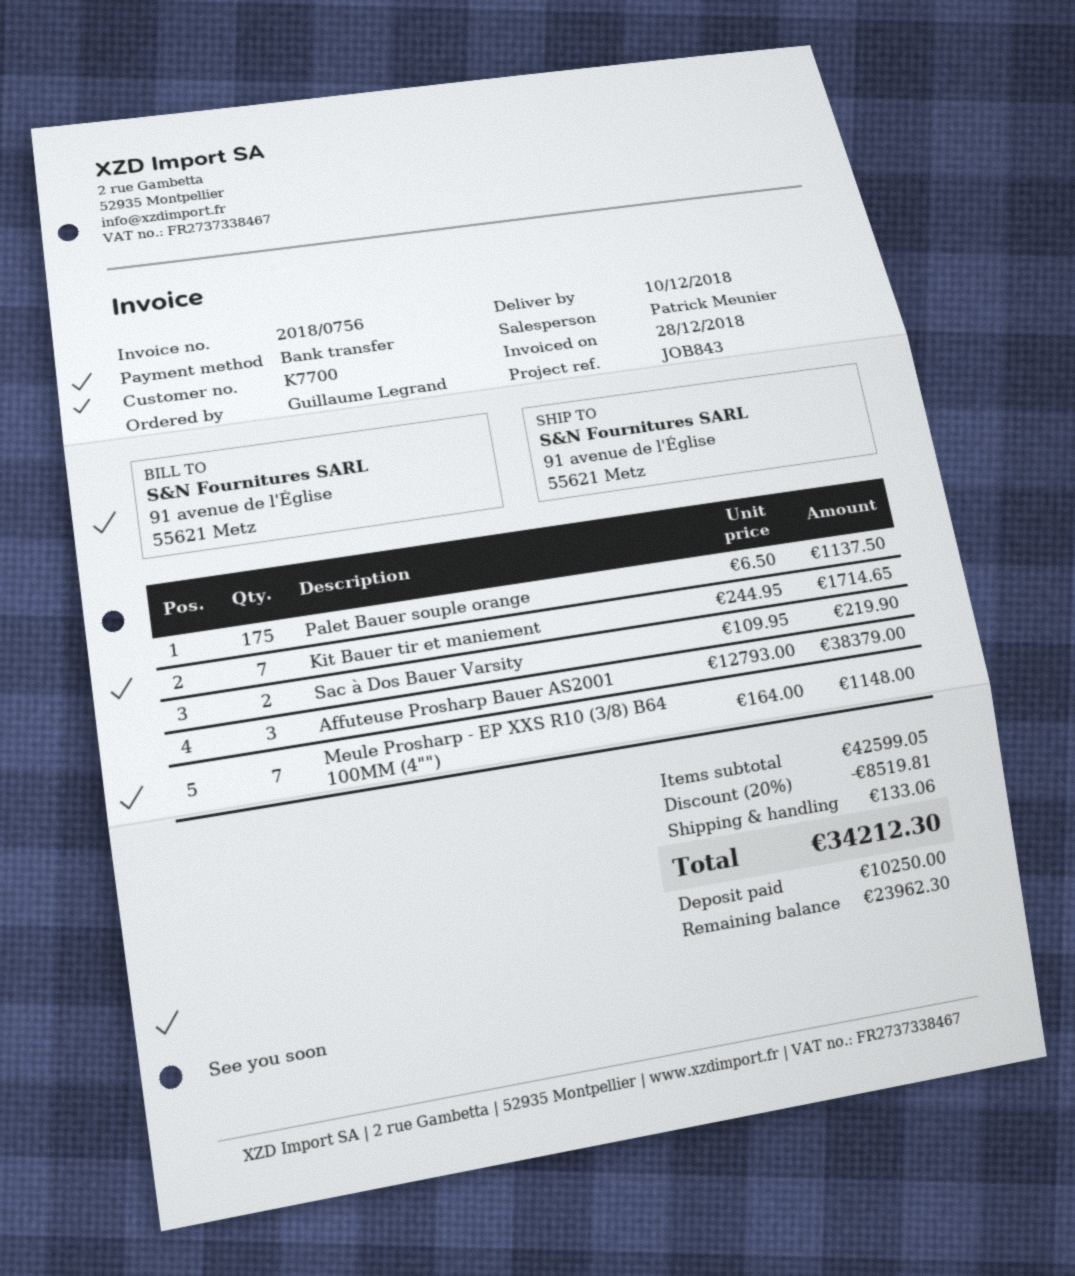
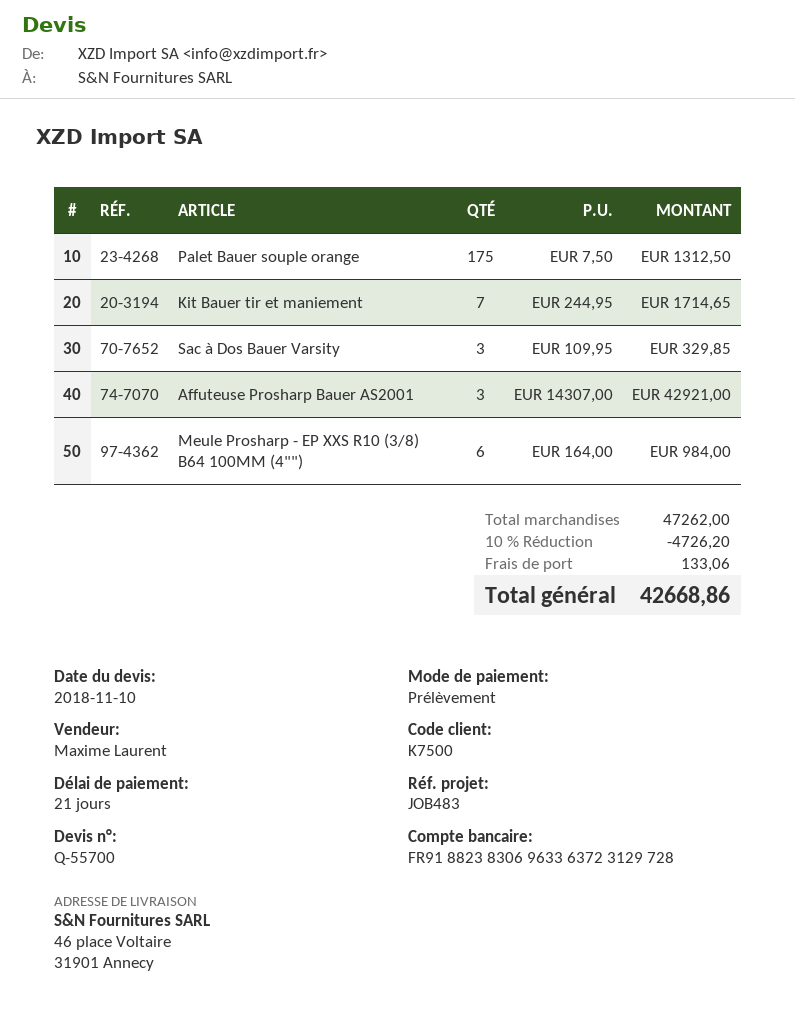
customer number: K7700 -> K7500
reference: JOB843 -> JOB483
sales rep: Patrick Meunier -> Maxime Laurent
payment method: bank transfer -> direct debit
ship to: 91 avenue de l'Église, 55621 Metz -> 46 place Voltaire, 31901 Annecy
Palet Bauer souple orange: 175 x 6.50 = 1137.50 -> 175 x 7.50 = 1312.50
Sac à Dos Bauer Varsity: 2 x 109.95 = 219.90 -> 3 x 109.95 = 329.85
Affuteuse Prosharp Bauer AS2001: 3 x 12793.00 = 38379.00 -> 3 x 14307.00 = 42921.00
Meule Prosharp - EP XXS R10 (3/8) B64 100MM (4""): 7 x 164.00 = 1148.00 -> 6 x 164.00 = 984.00
subtotal: 42599.05 -> 47262.00
discount: 20% = 8519.81 -> 10% = 4726.20
total: 34212.30 -> 42668.86

